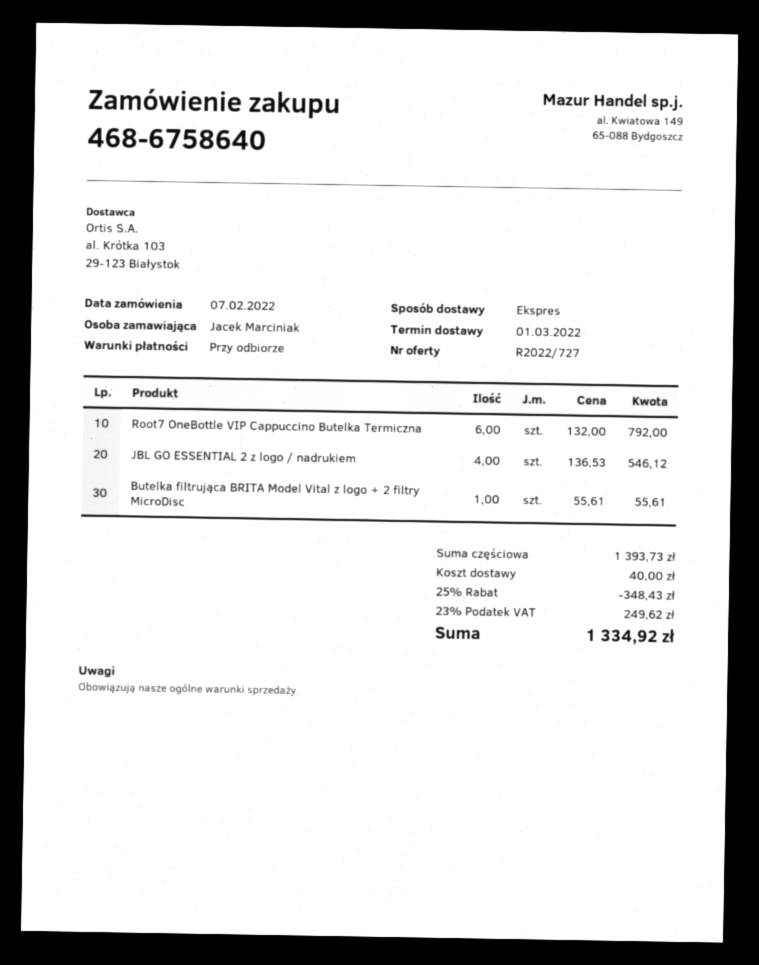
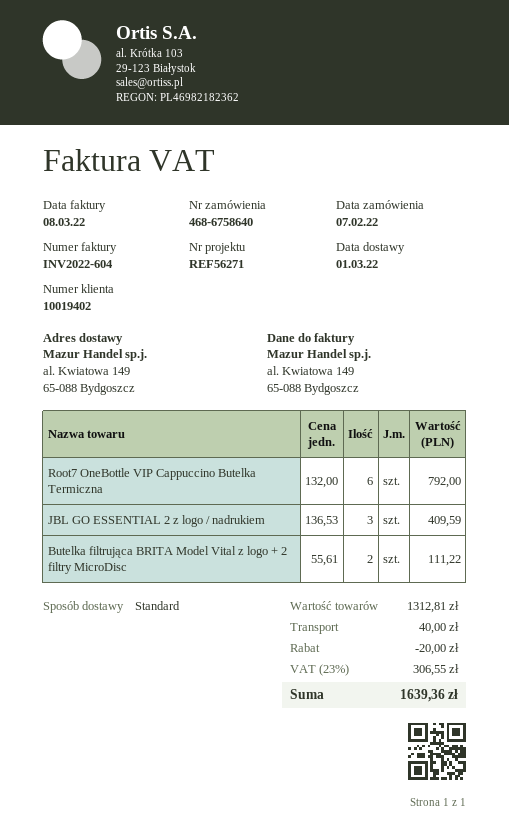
shipping method: express -> standard
JBL GO ESSENTIAL 2 z logo / nadrukiem: 4 x 136.53 = 546.12 -> 3 x 136.53 = 409.59
Butelka filtrująca BRITA Model Vital z logo + 2 filtry MicroDisc: 1 x 55.61 = 55.61 -> 2 x 55.61 = 111.22
subtotal: 1393.73 -> 1312.81
discount: 348.43 -> 20.00
tax: 23% = 249.62 -> 23% = 306.55
total: 1334.92 -> 1639.36

